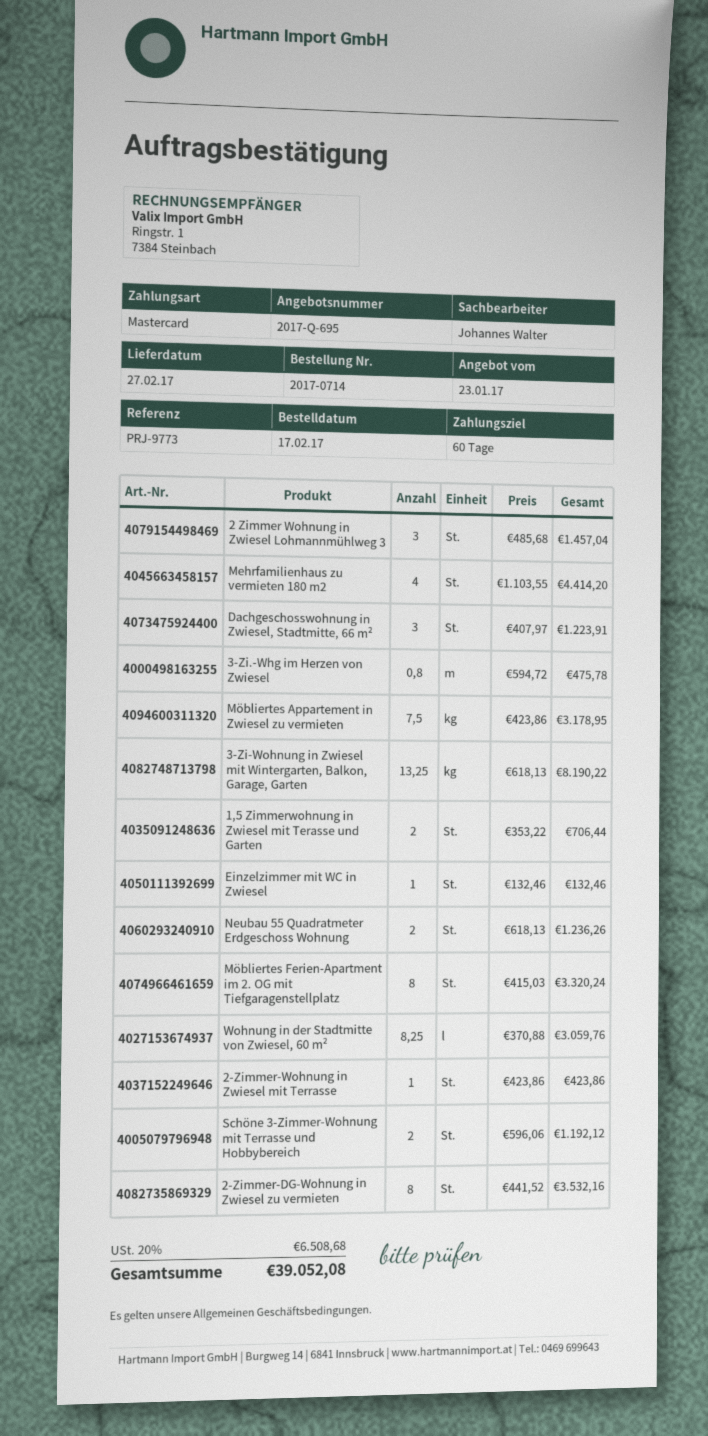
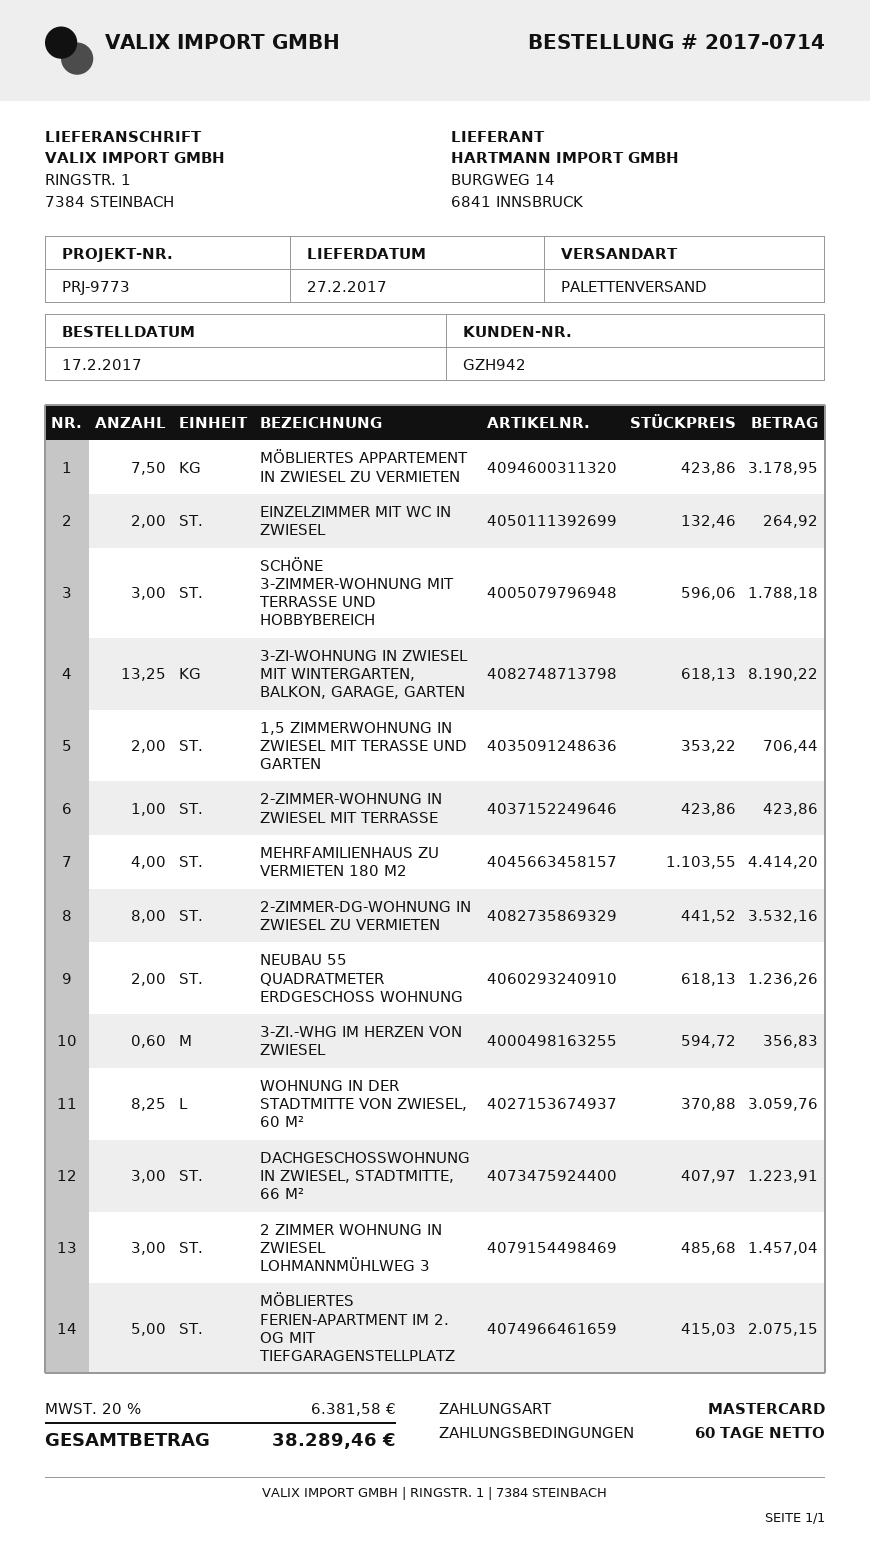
3-Zi.-Whg im Herzen von Zwiesel: 0.8 x 594.72 = 475.78 -> 0.6 x 594.72 = 356.83
Einzelzimmer mit WC in Zwiesel: 1 x 132.46 = 132.46 -> 2 x 132.46 = 264.92
Möbliertes Ferien-Apartment im 2. OG mit Tiefgaragenstellplatz: 8 x 415.03 = 3320.24 -> 5 x 415.03 = 2075.15
Schöne 3-Zimmer-Wohnung mit Terrasse und Hobbybereich: 2 x 596.06 = 1192.12 -> 3 x 596.06 = 1788.18
tax: 20% = 6508.68 -> 20% = 6381.58
total: 39052.08 -> 38289.46

